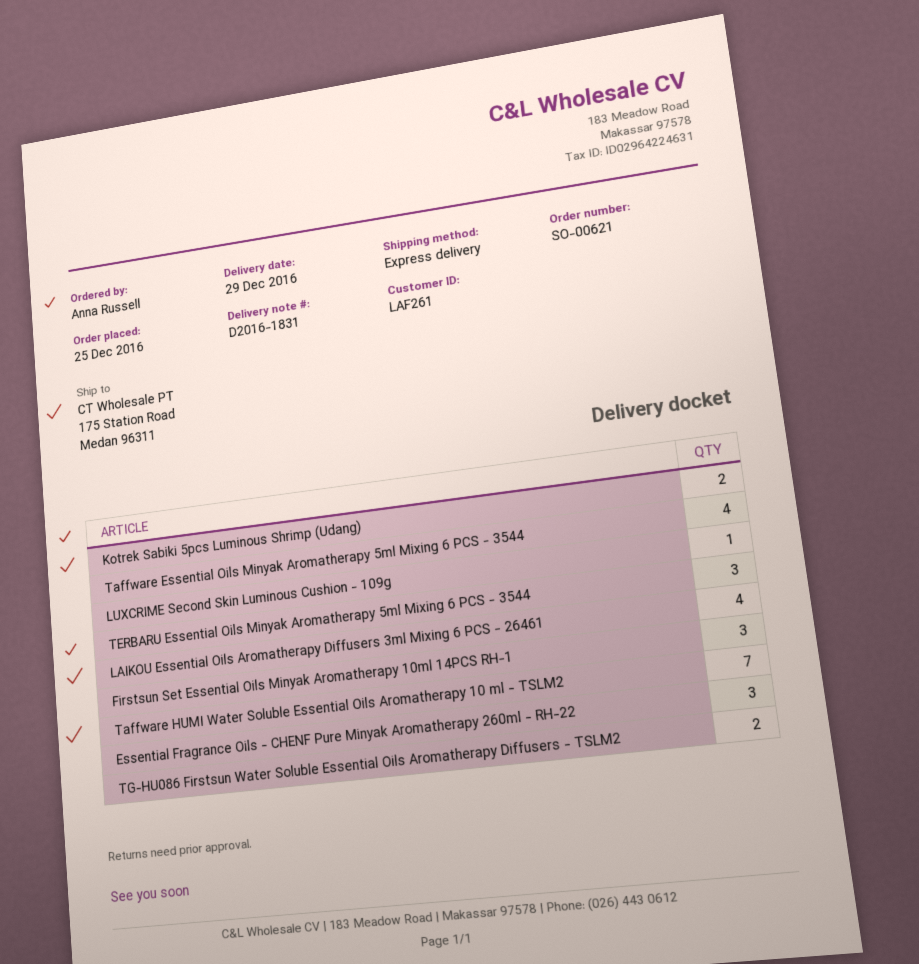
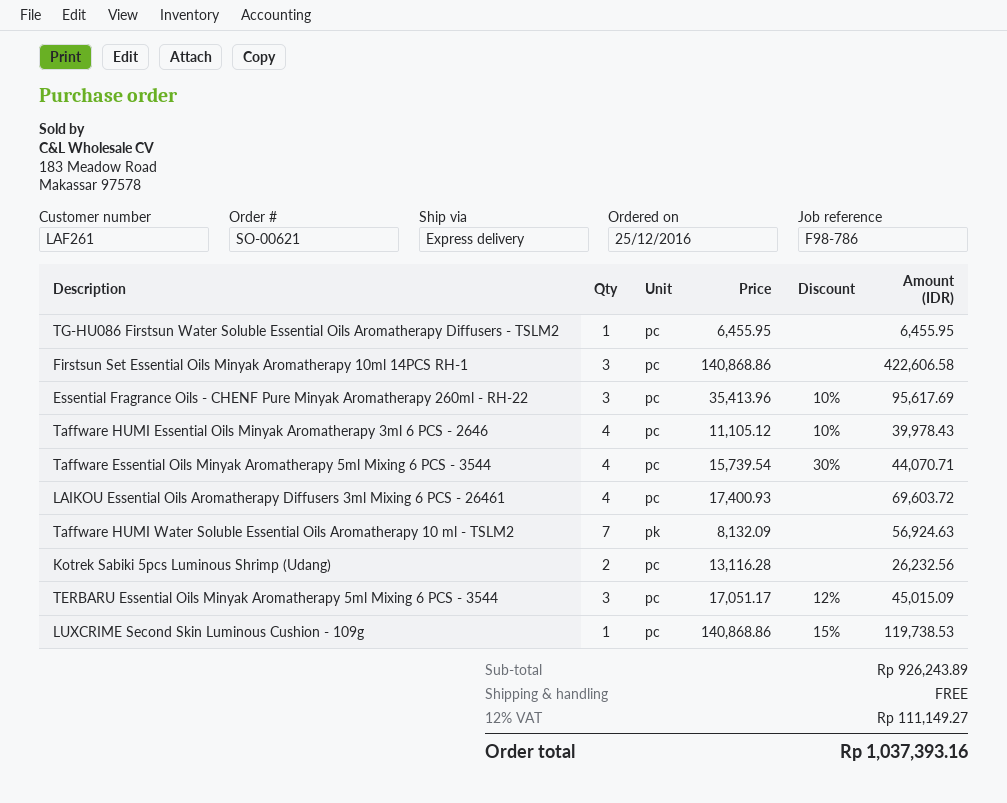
TG-HU086 Firstsun Water Soluble Essential Oils Aromatherapy Diffusers - TSLM2: 2 -> 1
Taffware HUMI Essential Oils Minyak Aromatherapy 3ml 6 PCS - 2646: none -> 4

